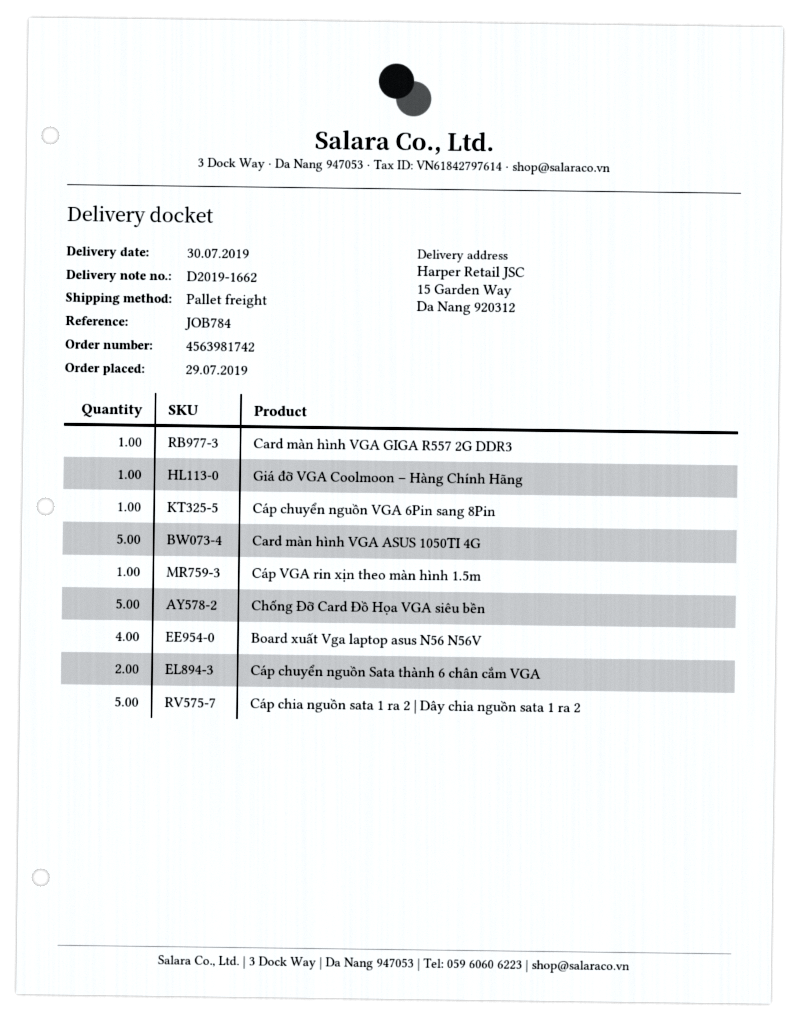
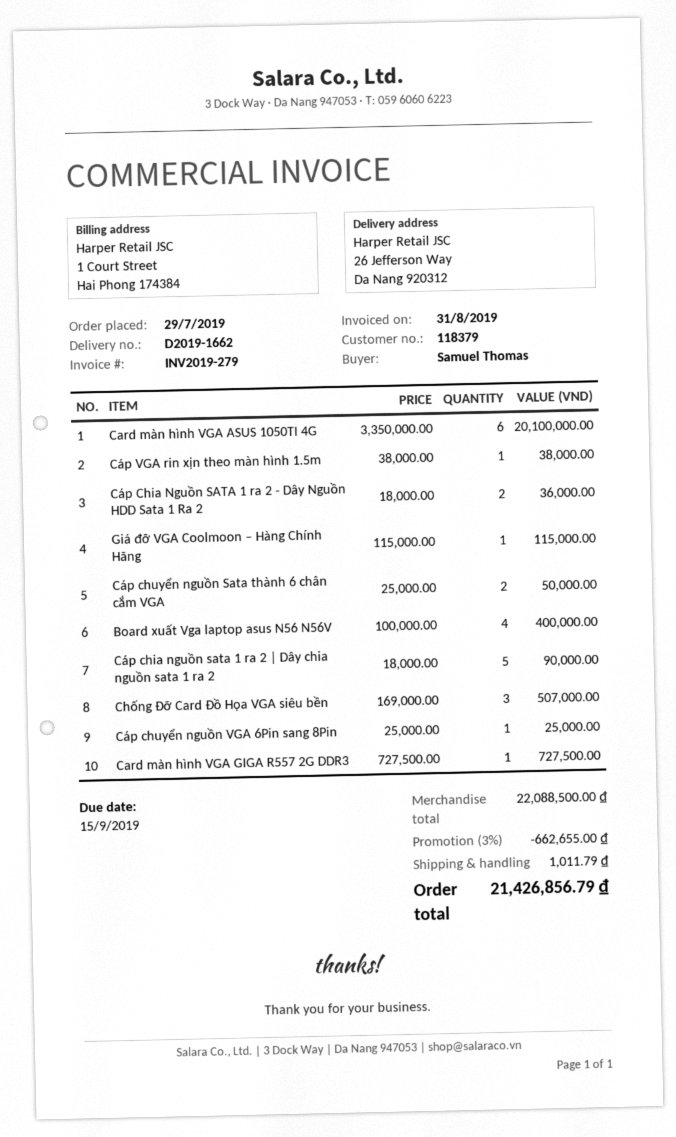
ship to: 15 Garden Way, Da Nang 920312 -> 26 Jefferson Way, Da Nang 920312
Card màn hình VGA ASUS 1050TI 4G: 5 -> 6
Chống Đỡ Card Đồ Họa VGA siêu bền: 5 -> 3
Cáp Chia Nguồn SATA 1 ra 2 - Dây Nguồn HDD Sata 1 Ra 2: none -> 2

